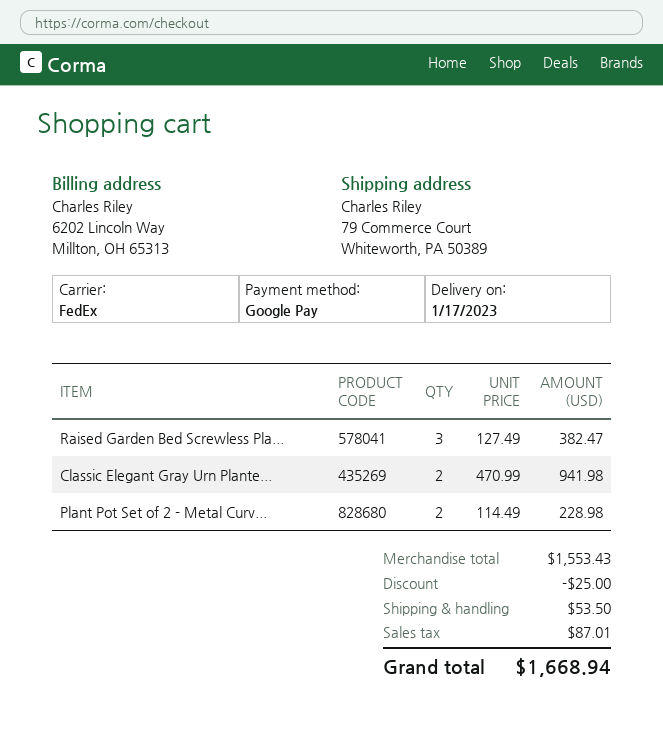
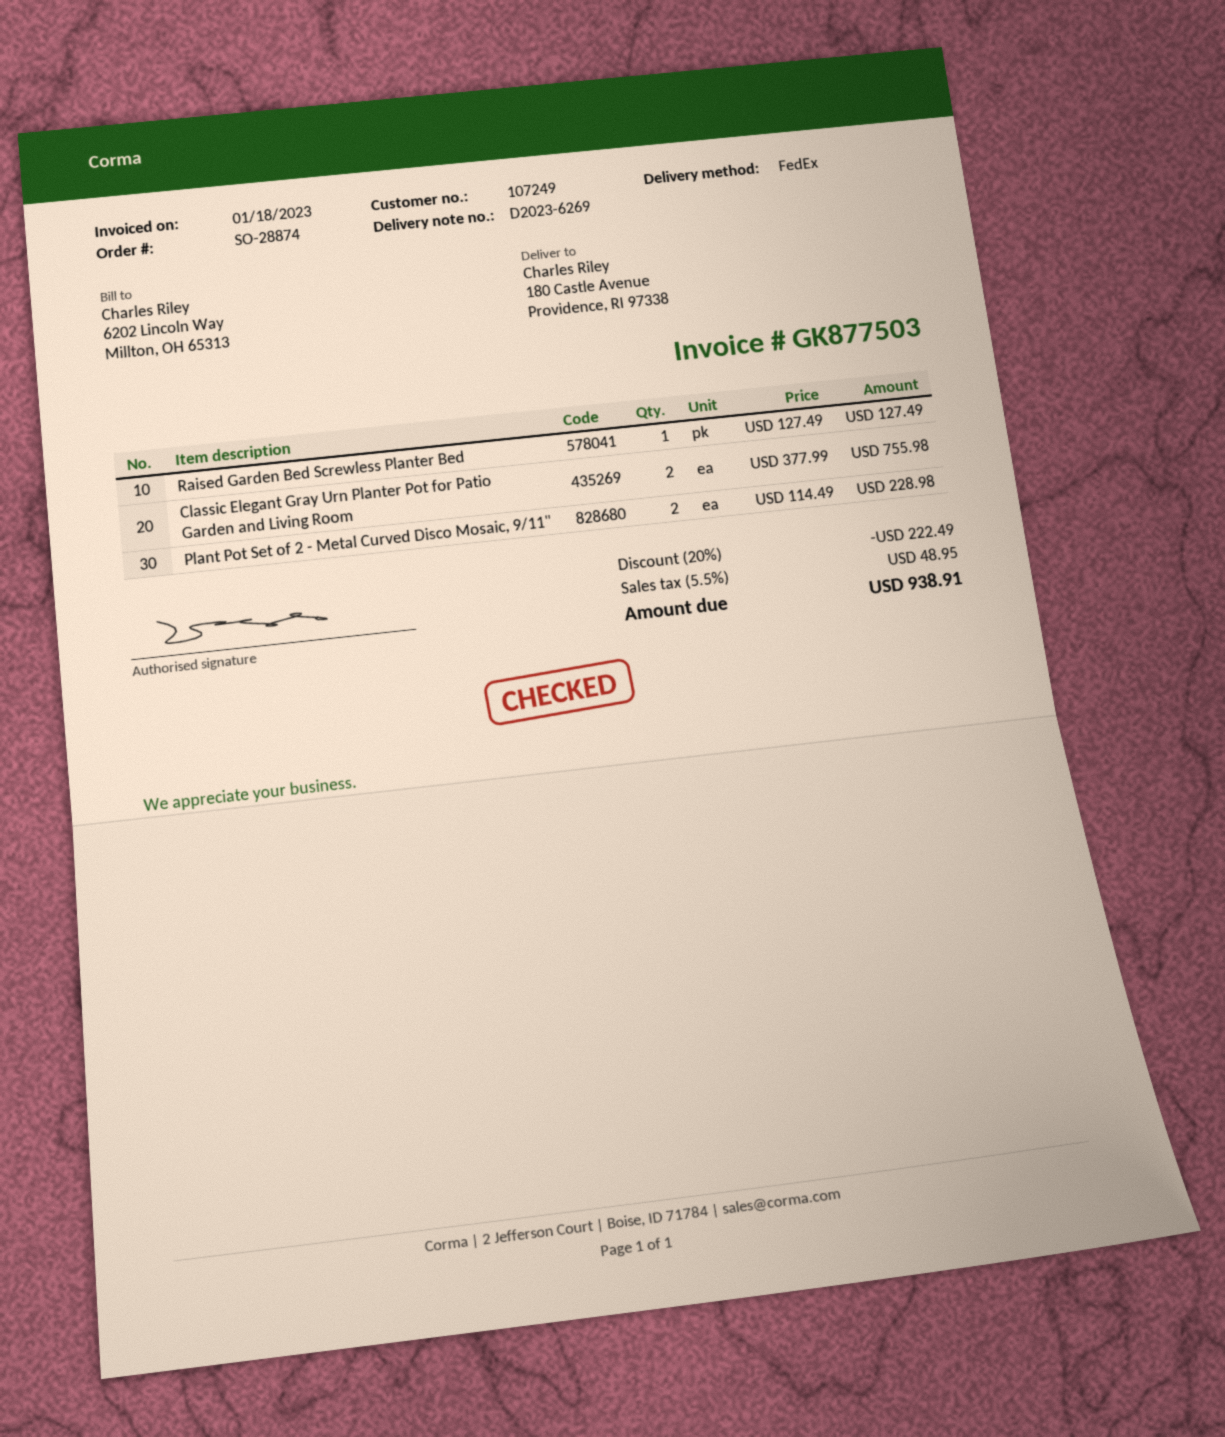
ship to: 79 Commerce Court, Whiteworth, PA 50389 -> 180 Castle Avenue, Providence, RI 97338
Raised Garden Bed Screwless Pla...: 3 x 127.49 = 382.47 -> 1 x 127.49 = 127.49
Classic Elegant Gray Urn Plante...: 2 x 470.99 = 941.98 -> 2 x 377.99 = 755.98
discount: 25.00 -> 222.49
shipping: 53.50 -> none
tax: 87.01 -> 48.95
total: 1668.94 -> 938.91

